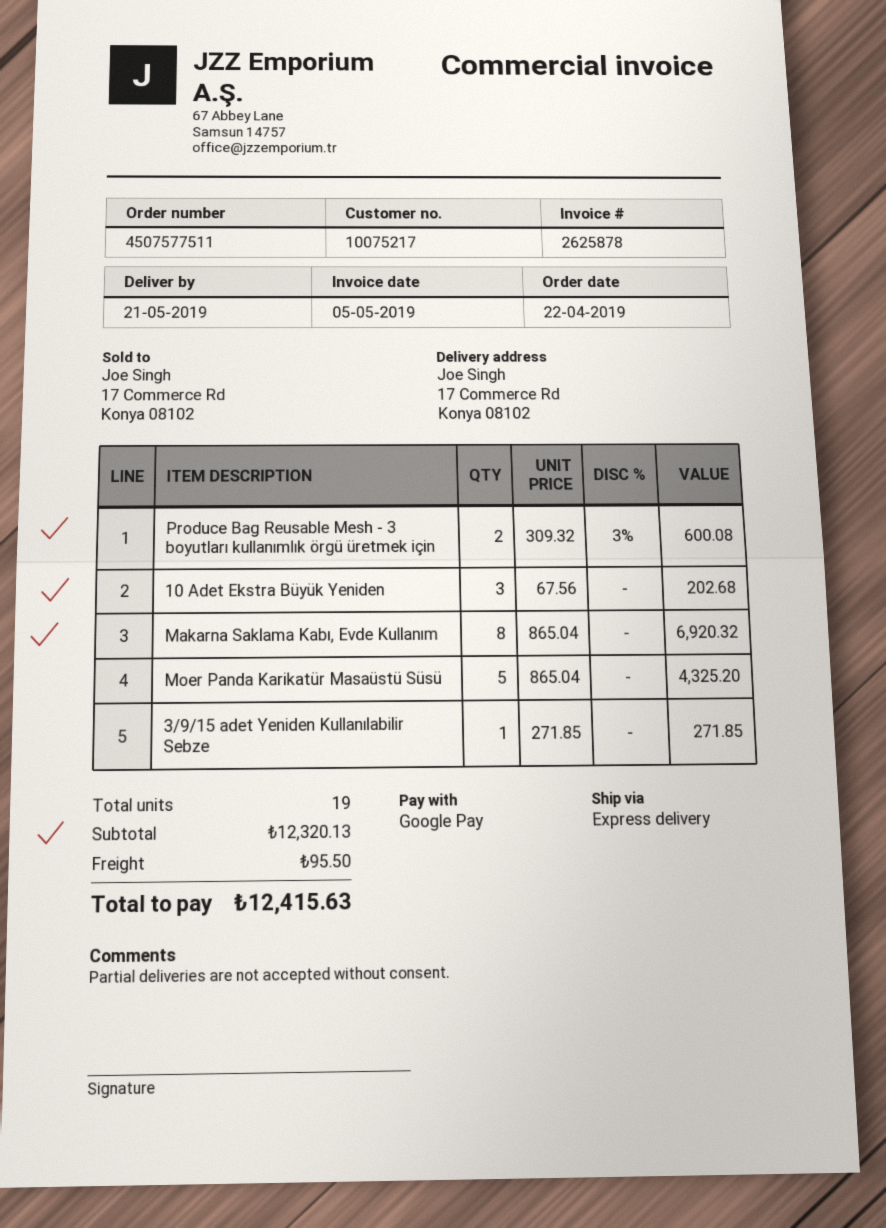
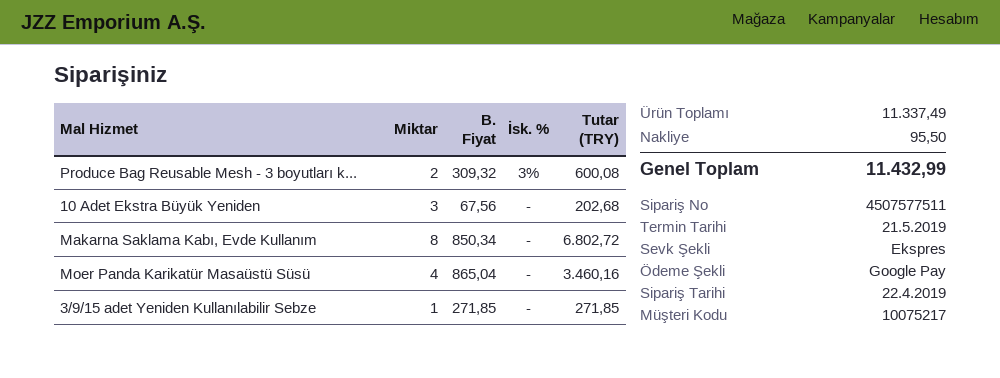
Makarna Saklama Kabı, Evde Kullanım: 8 x 865.04 = 6920.32 -> 8 x 850.34 = 6802.72
Moer Panda Karikatür Masaüstü Süsü: 5 x 865.04 = 4325.20 -> 4 x 865.04 = 3460.16
subtotal: 12320.13 -> 11337.49
total: 12415.63 -> 11432.99

